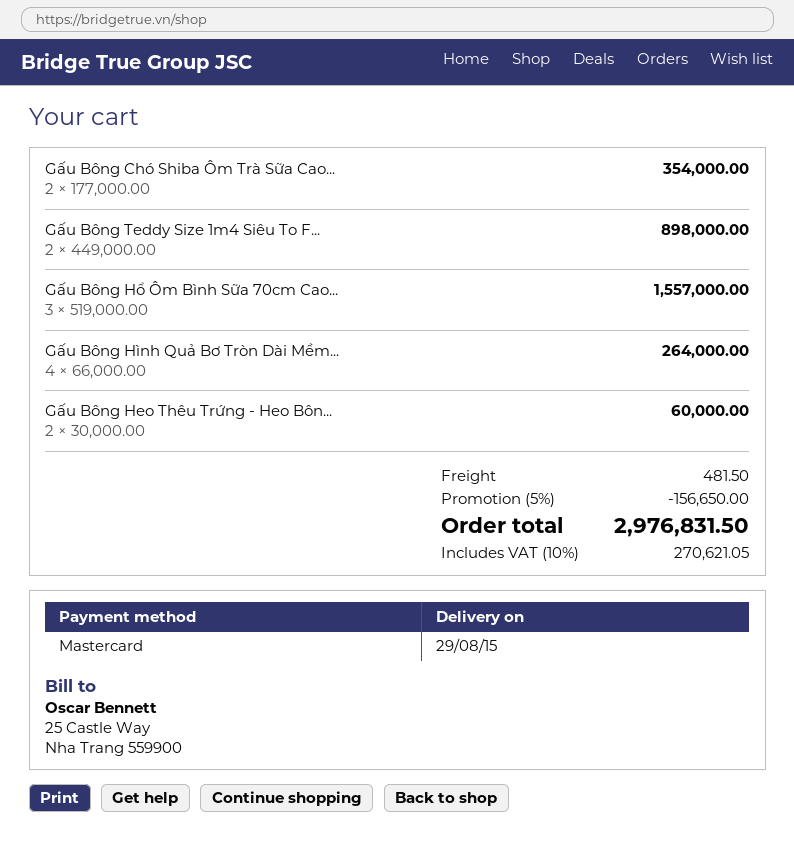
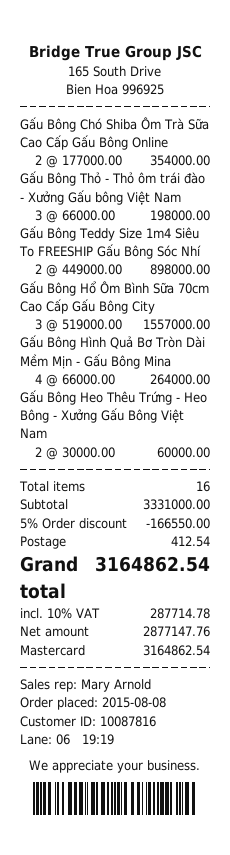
Gấu Bông Thỏ - Thỏ ôm trái đào - Xưởng Gấu bông Việt Nam: none -> 3 x 66000.00 = 198000.00
discount: 5% = 156650.00 -> 5% = 166550.00
shipping: 481.50 -> 412.54
tax: 10% = 270621.05 -> 10% = 287714.78
total: 2976831.50 -> 3164862.54

